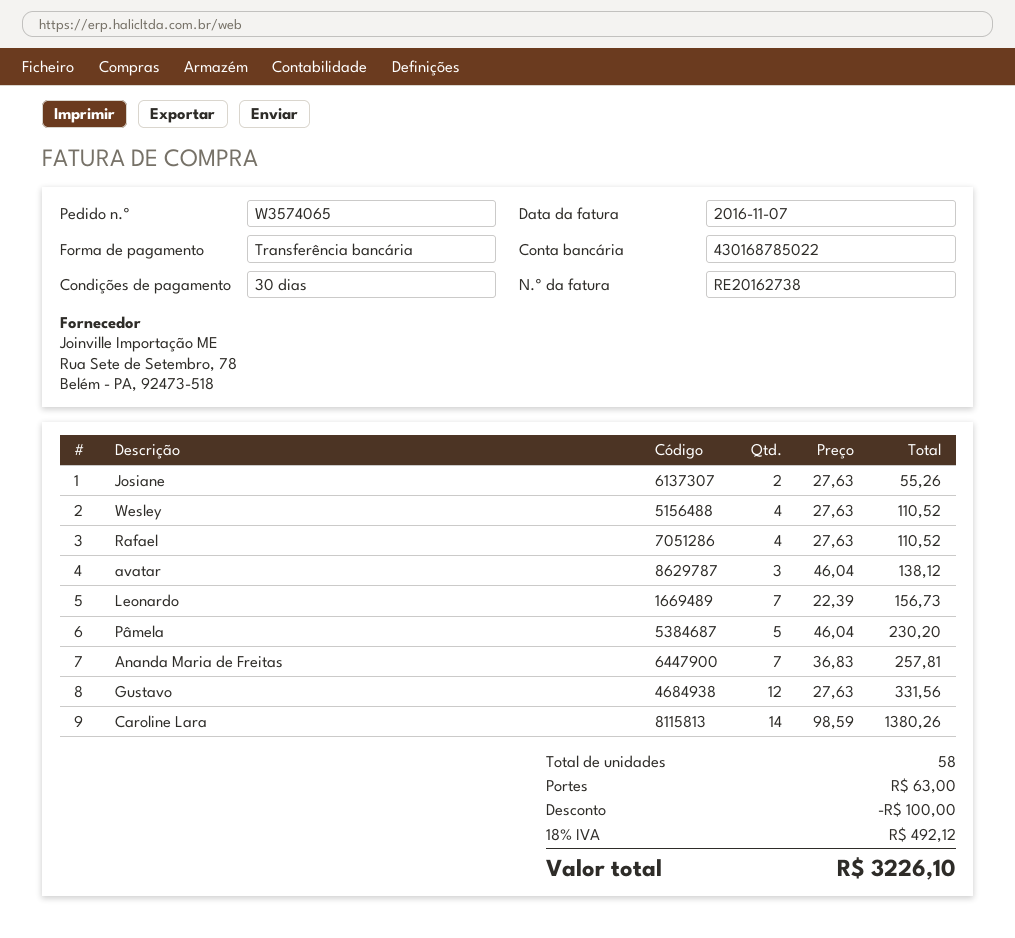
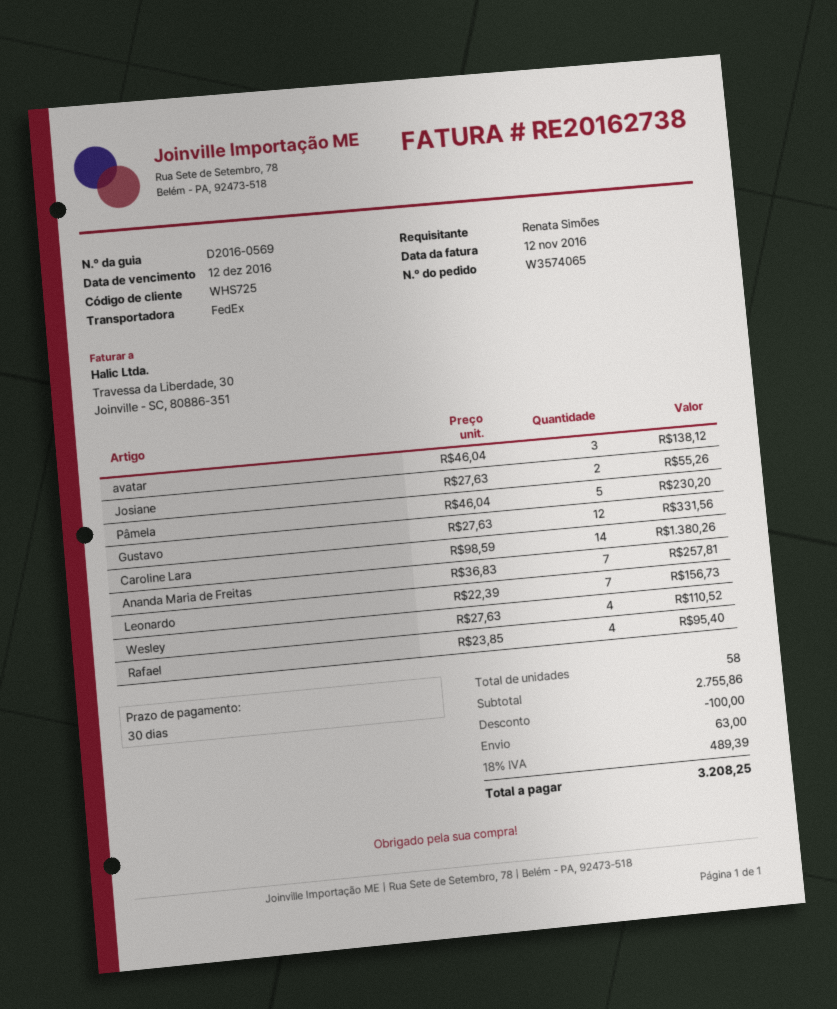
invoice date: 2016-11-07 -> 2016-11-12
Rafael: 4 x 27.63 = 110.52 -> 4 x 23.85 = 95.40
tax: 18% = 492.12 -> 18% = 489.39
total: 3226.10 -> 3208.25

